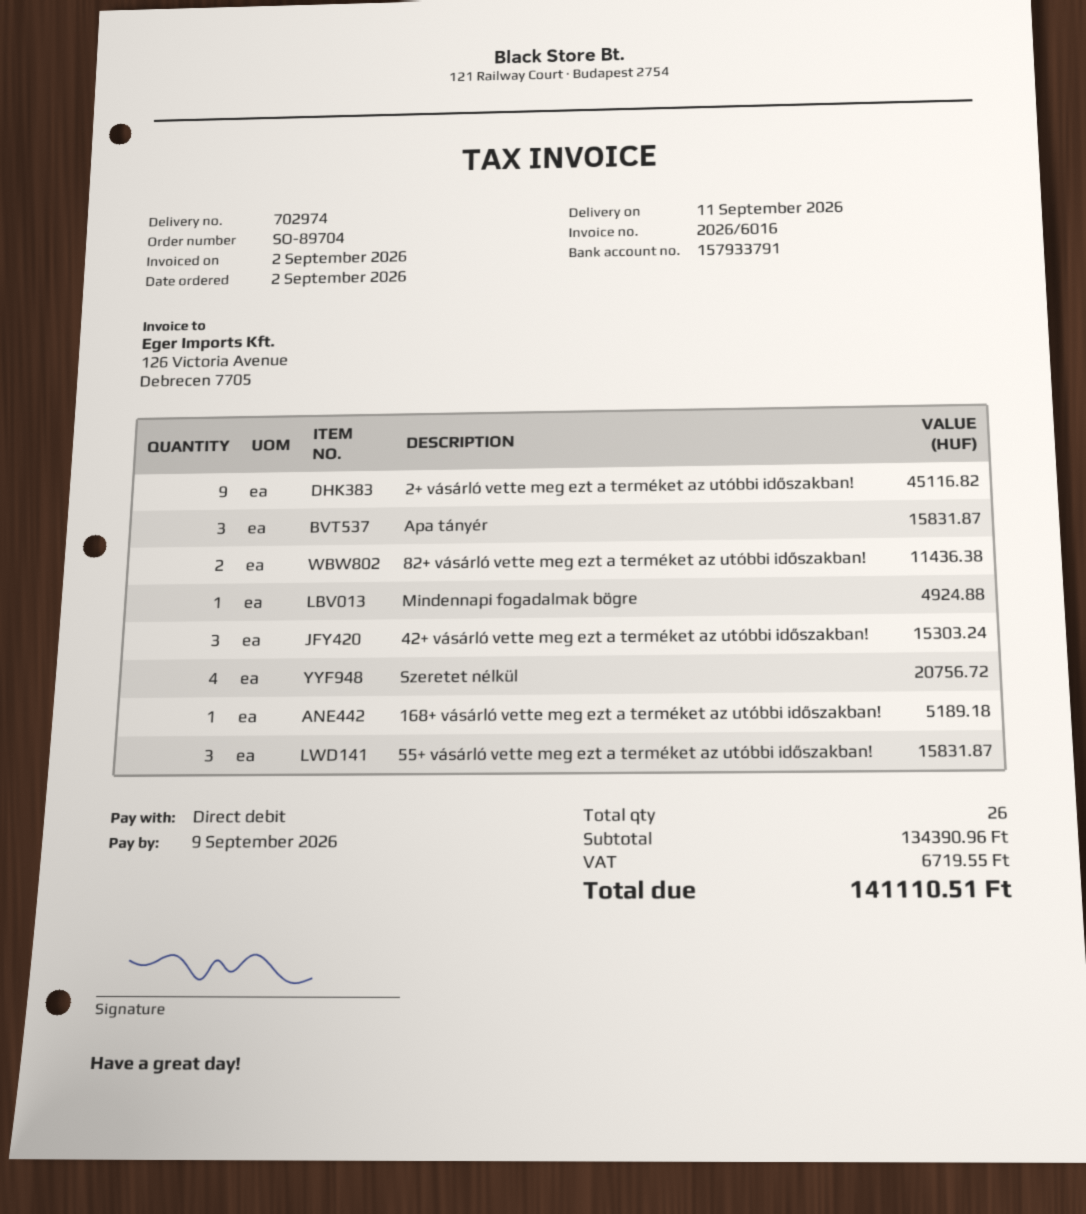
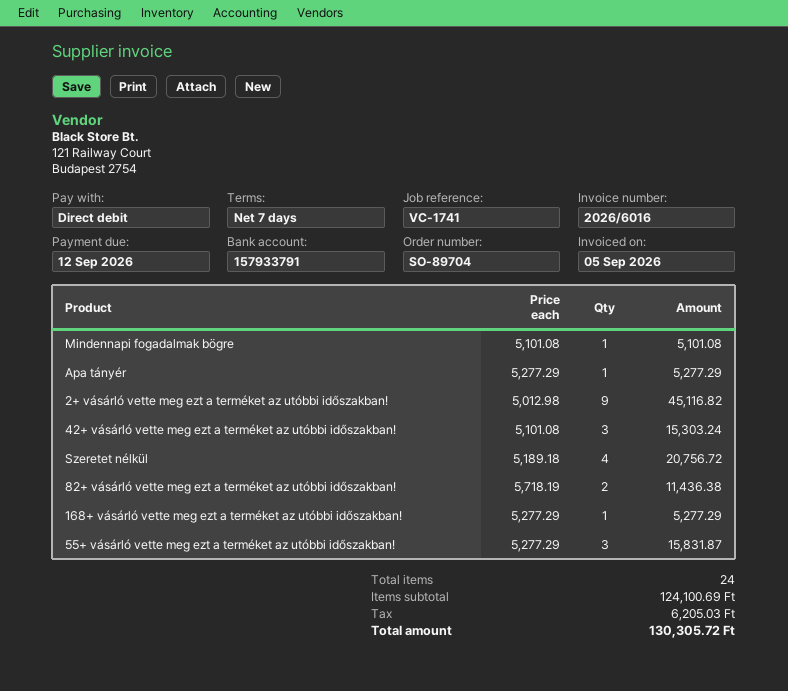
invoice date: 2026-09-02 -> 2026-09-05
due date: 2026-09-09 -> 2026-09-12
Apa tányér: 3 for 15831.87 -> 1 for 5277.29
Mindennapi fogadalmak bögre: 1 for 4924.88 -> 1 for 5101.08
168+ vásárló vette meg ezt a terméket az utóbbi időszakban!: 1 for 5189.18 -> 1 for 5277.29
total quantity: 26 -> 24
subtotal: 134390.96 -> 124100.69
tax: 6719.55 -> 6205.03
total: 141110.51 -> 130305.72

